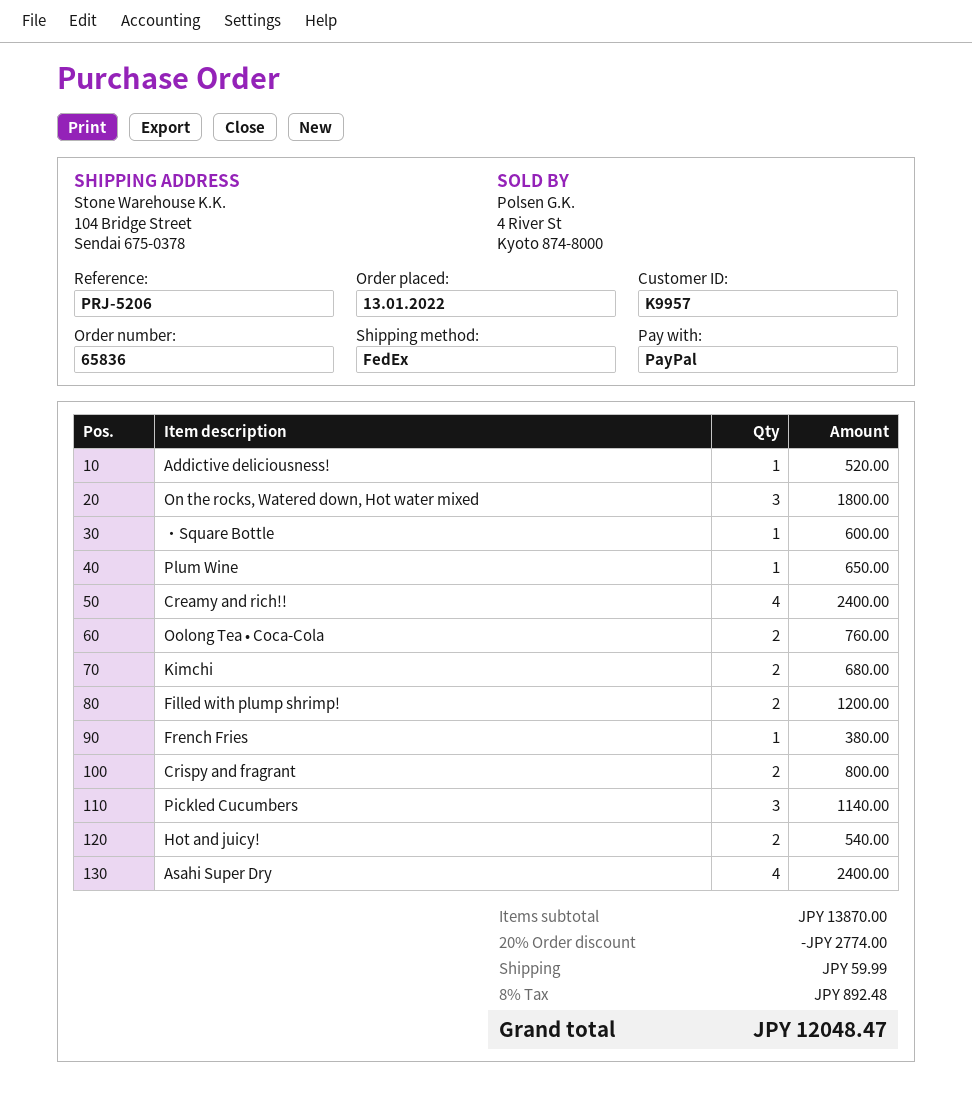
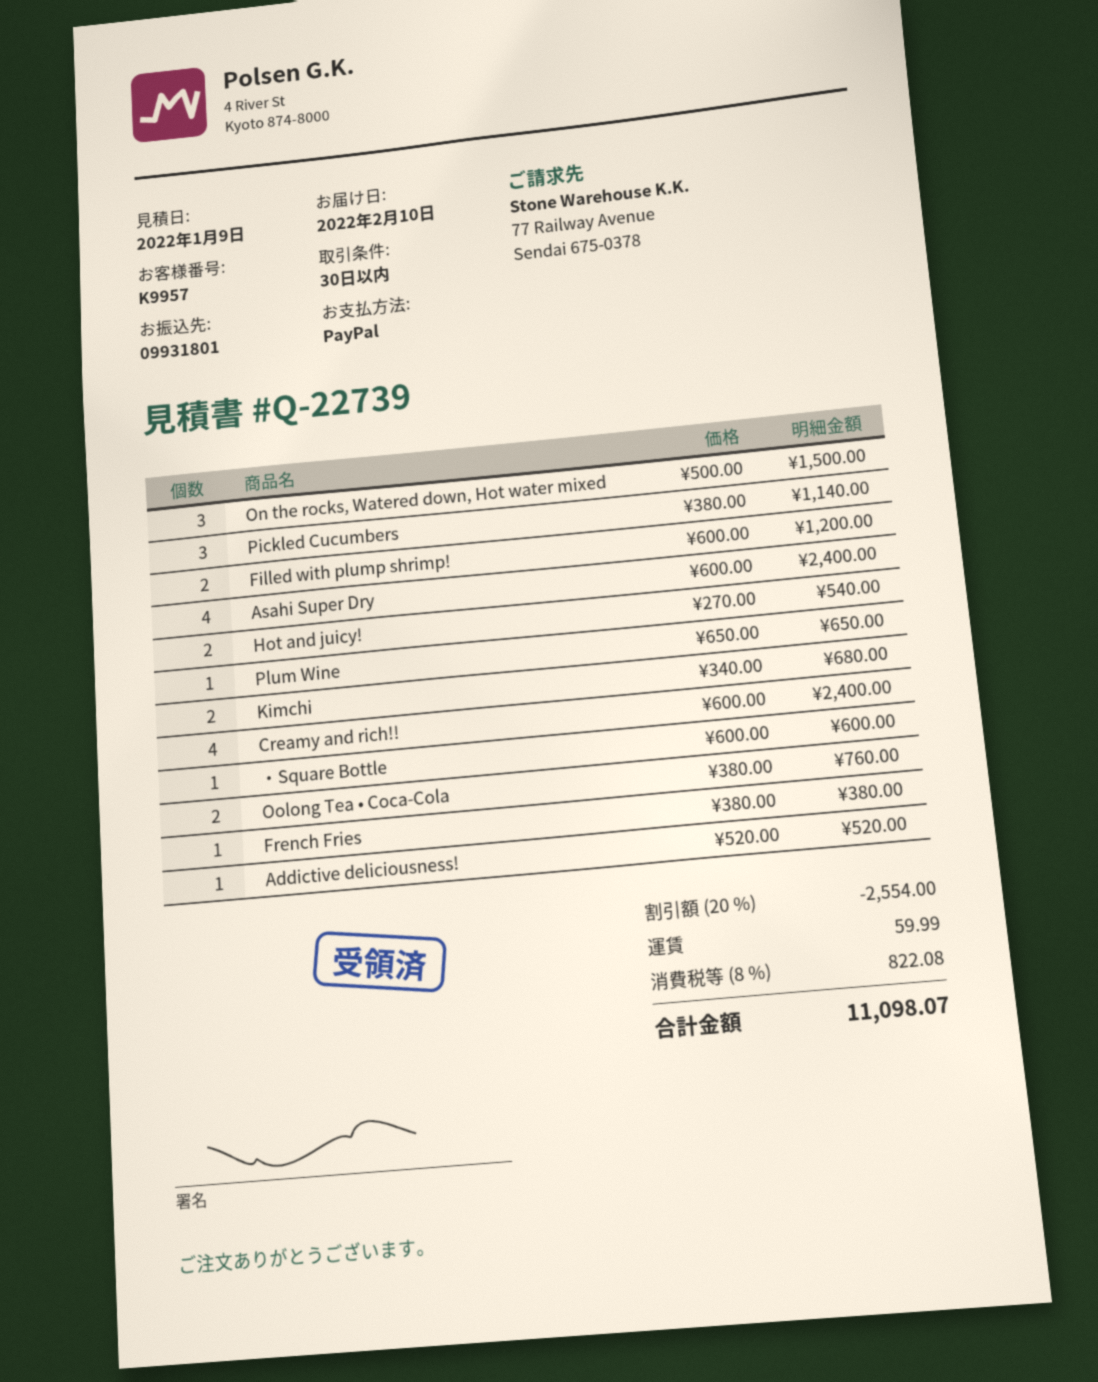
On the rocks, Watered down, Hot water mixed: 3 for 1800.00 -> 3 for 1500.00
Crispy and fragrant: 2 for 800.00 -> none
discount: 20% = 2774.00 -> 20% = 2554.00
tax: 8% = 892.48 -> 8% = 822.08
total: 12048.47 -> 11098.07

